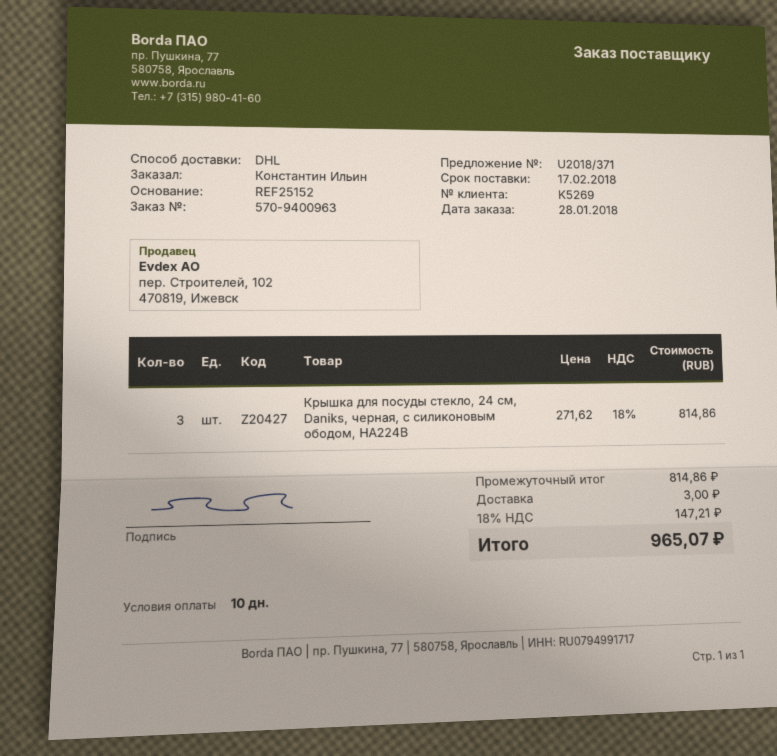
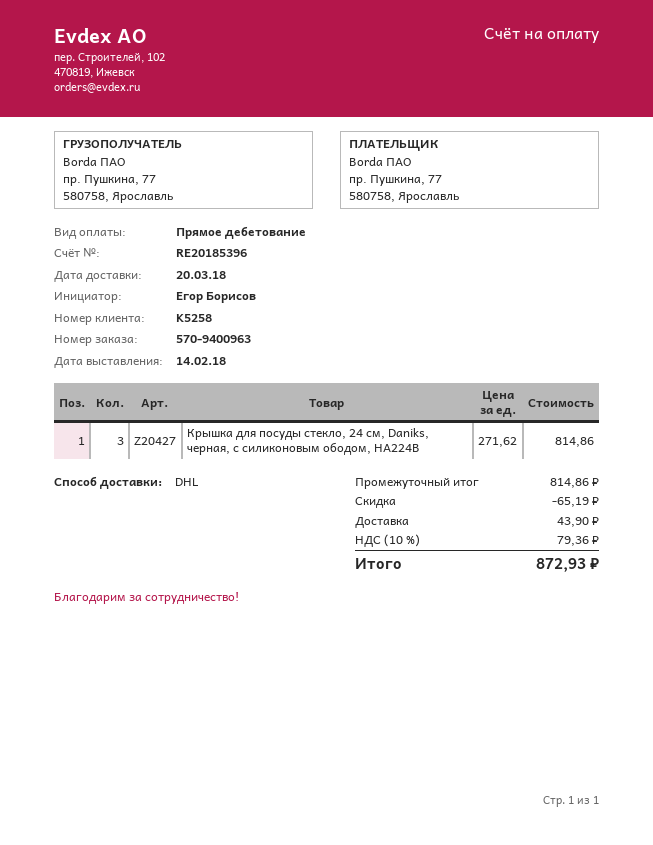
delivery date: 2018-02-17 -> 2018-03-20
customer number: K5269 -> K5258
ordered by: Константин Ильин -> Егор Борисов
discount: none -> 65.19
shipping: 3.00 -> 43.90
tax: 18% = 147.21 -> 10% = 79.36
total: 965.07 -> 872.93

